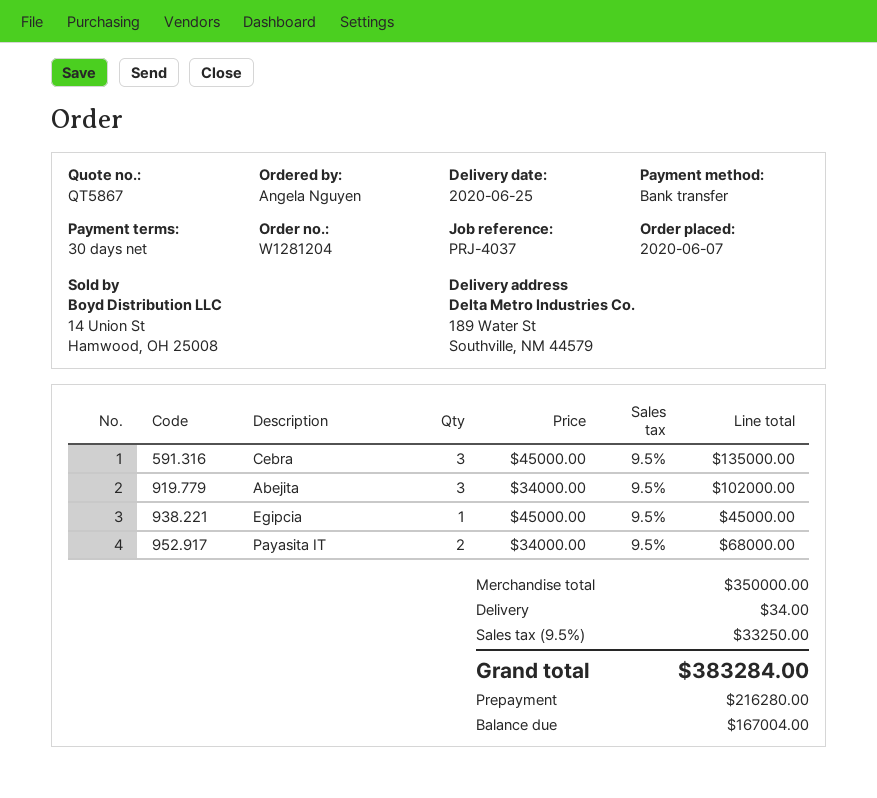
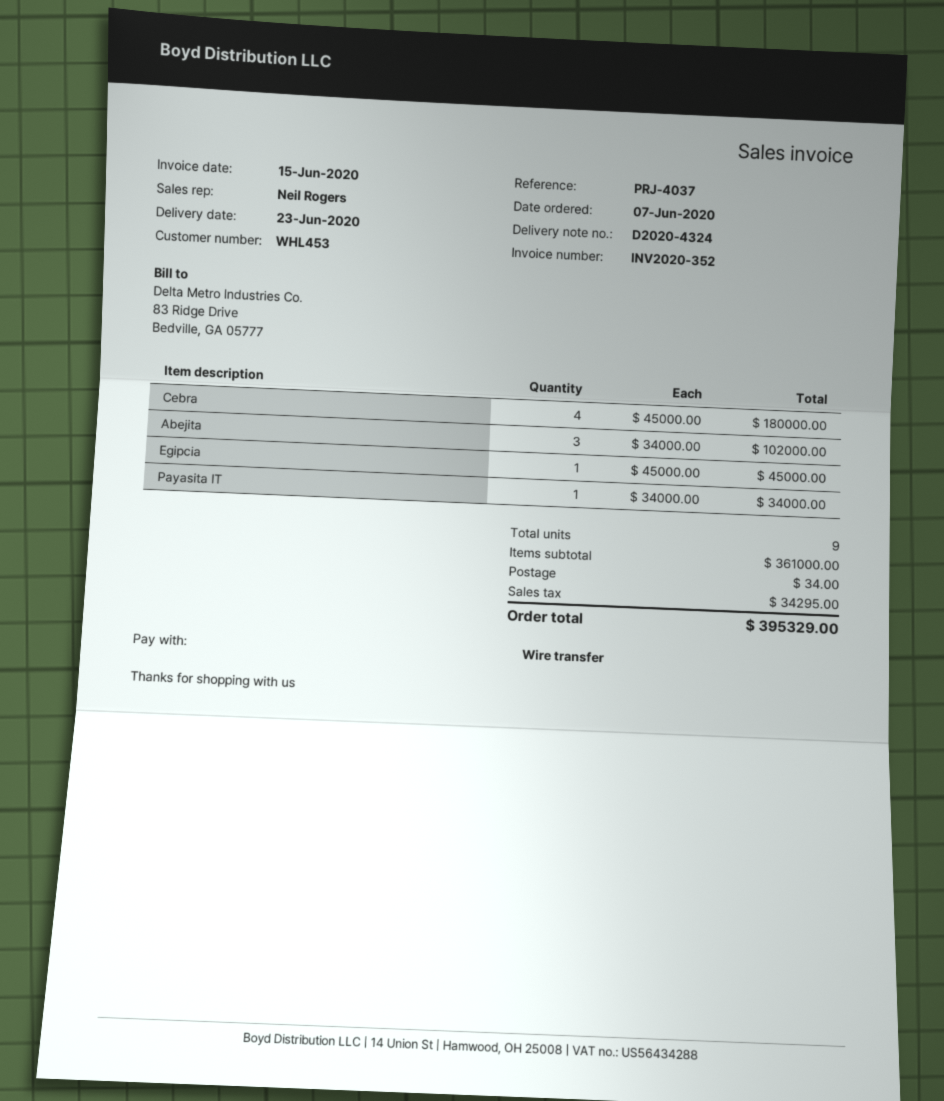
delivery date: 2020-06-25 -> 2020-06-23
Cebra: 3 x 45000.00 = 135000.00 -> 4 x 45000.00 = 180000.00
Payasita IT: 2 x 34000.00 = 68000.00 -> 1 x 34000.00 = 34000.00
subtotal: 350000.00 -> 361000.00
tax: 33250.00 -> 34295.00
total: 383284.00 -> 395329.00

